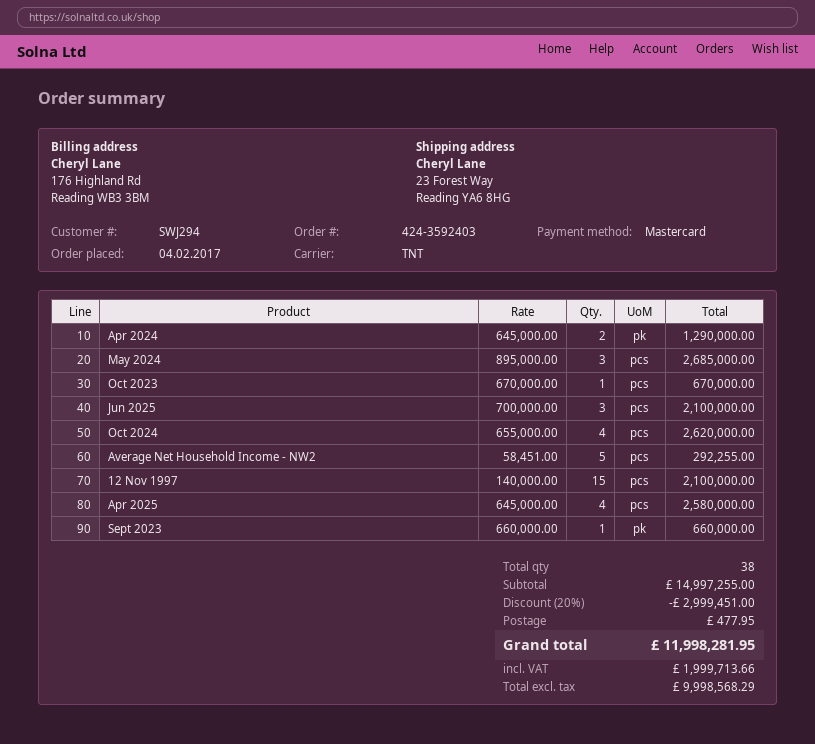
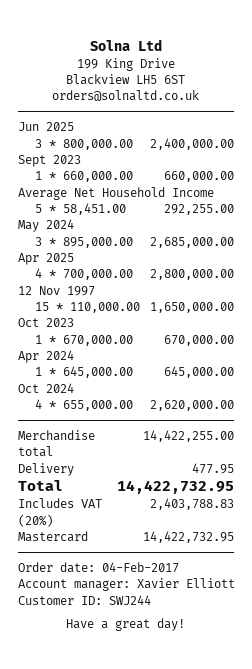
customer number: SWJ294 -> SWJ244
Apr 2024: 2 x 645000.00 = 1290000.00 -> 1 x 645000.00 = 645000.00
Jun 2025: 3 x 700000.00 = 2100000.00 -> 3 x 800000.00 = 2400000.00
12 Nov 1997: 15 x 140000.00 = 2100000.00 -> 15 x 110000.00 = 1650000.00
Apr 2025: 4 x 645000.00 = 2580000.00 -> 4 x 700000.00 = 2800000.00
subtotal: 14997255.00 -> 14422255.00
discount: 20% = 2999451.00 -> none
tax: 1999713.66 -> 2403788.83
total: 11998281.95 -> 14422732.95

